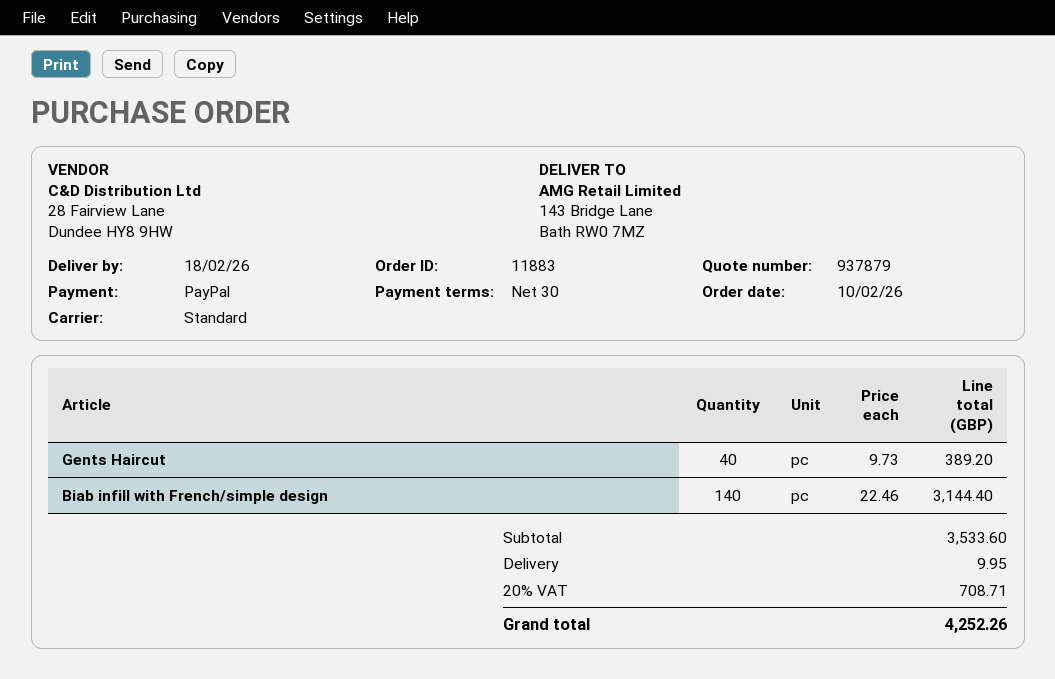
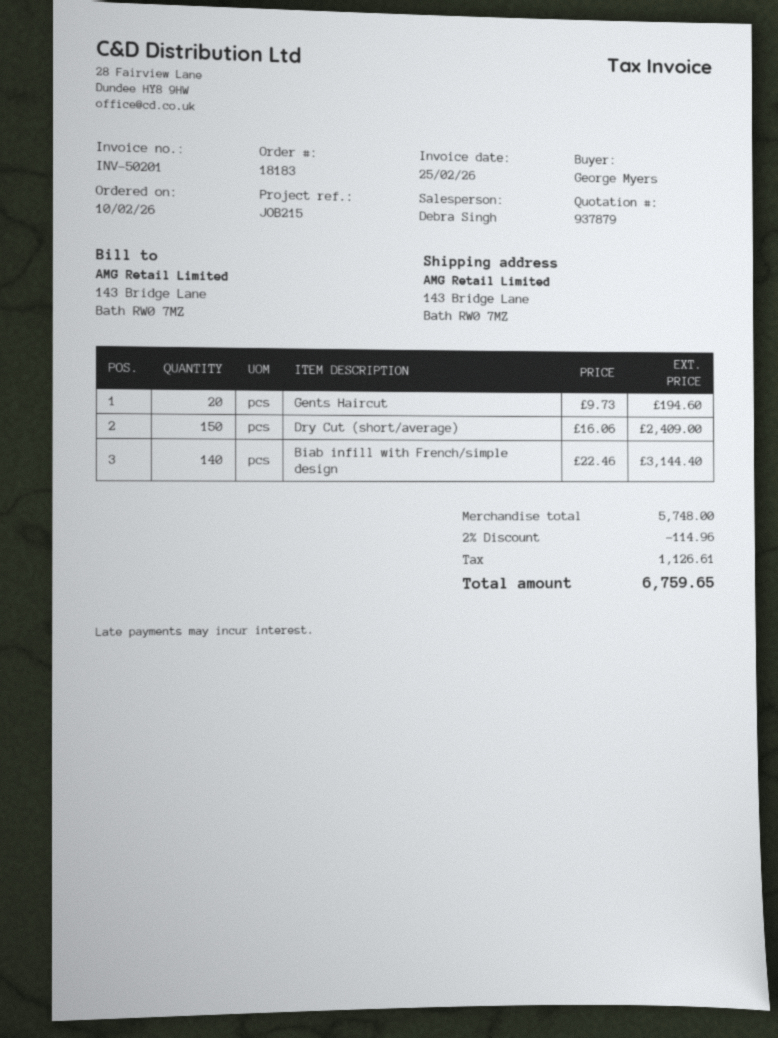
order number: 11883 -> 18183
Gents Haircut: 40 x 9.73 = 389.20 -> 20 x 9.73 = 194.60
Dry Cut (short/average): none -> 150 x 16.06 = 2409.00
subtotal: 3533.60 -> 5748.00
discount: none -> 2% = 114.96
shipping: 9.95 -> none
tax: 708.71 -> 1126.61
total: 4252.26 -> 6759.65

